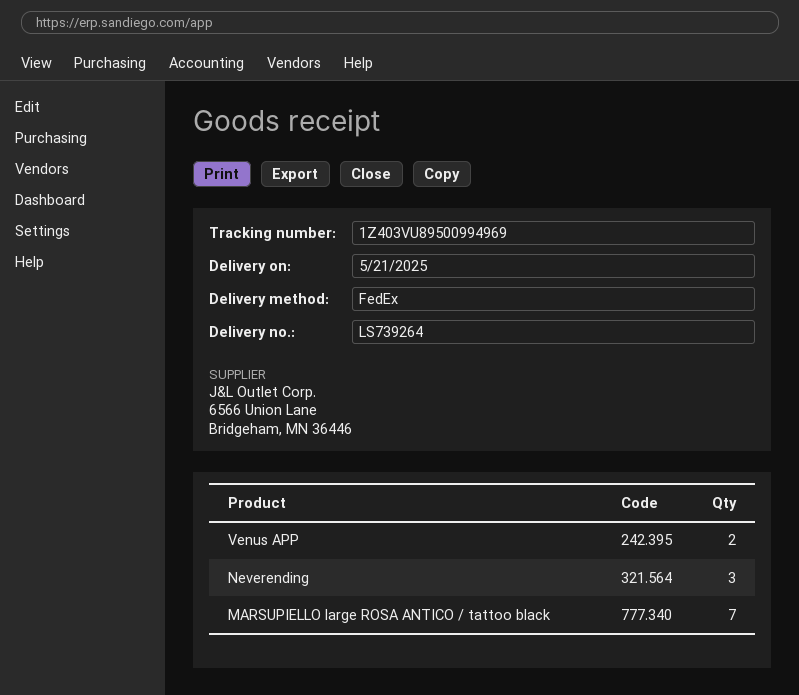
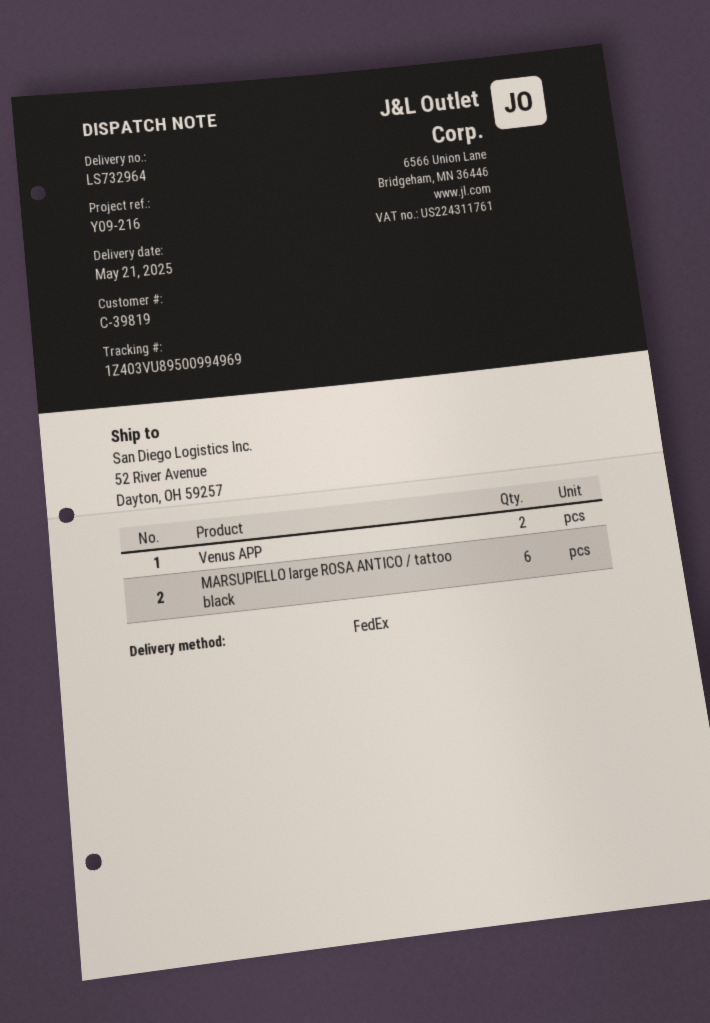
delivery note number: LS739264 -> LS732964
Neverending: 3 -> none
MARSUPIELLO large ROSA ANTICO / tattoo black: 7 -> 6

